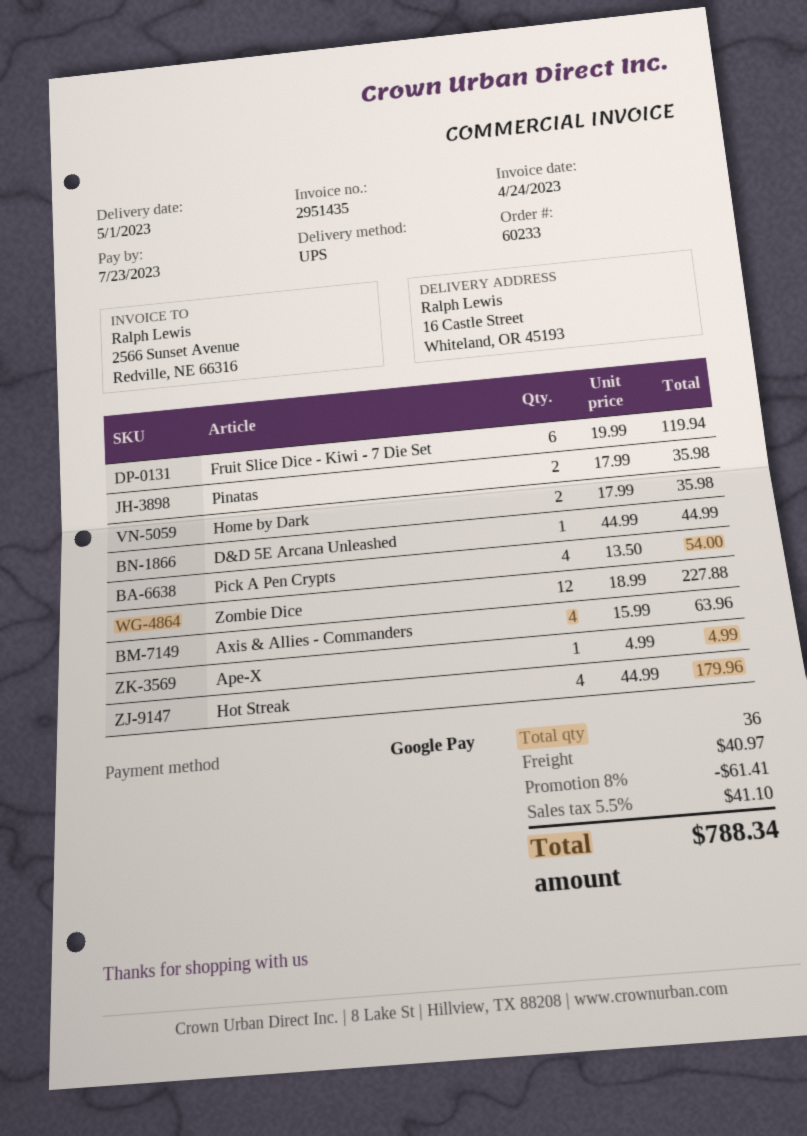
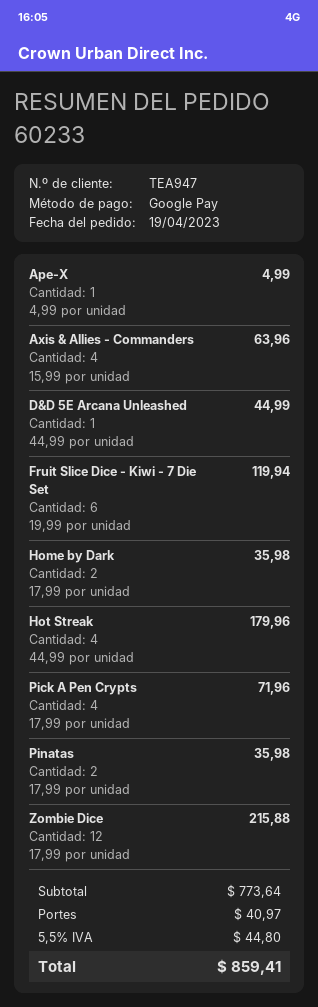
Pick A Pen Crypts: 4 x 13.50 = 54.00 -> 4 x 17.99 = 71.96
Zombie Dice: 12 x 18.99 = 227.88 -> 12 x 17.99 = 215.88
discount: 8% = 61.41 -> none
tax: 5.5% = 41.10 -> 5.5% = 44.80
total: 788.34 -> 859.41

